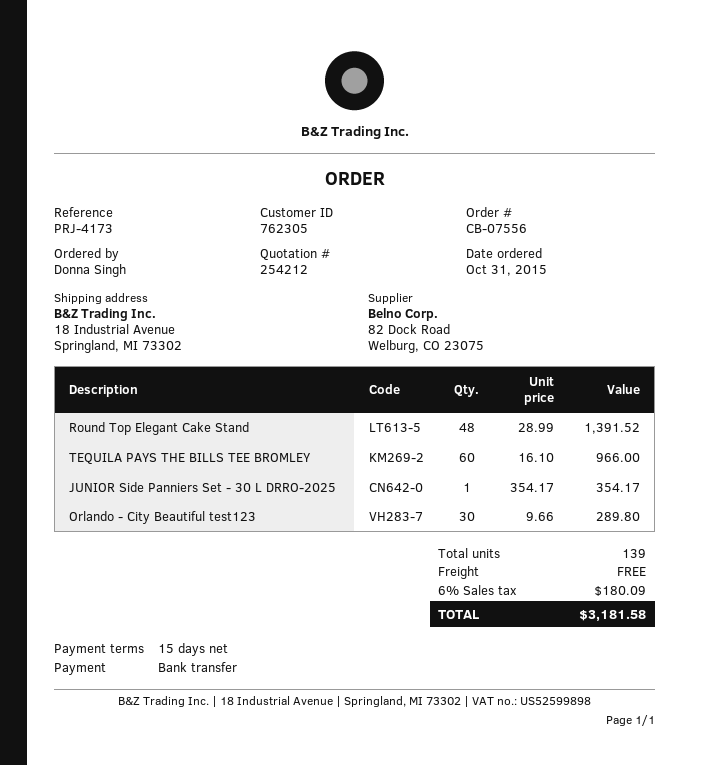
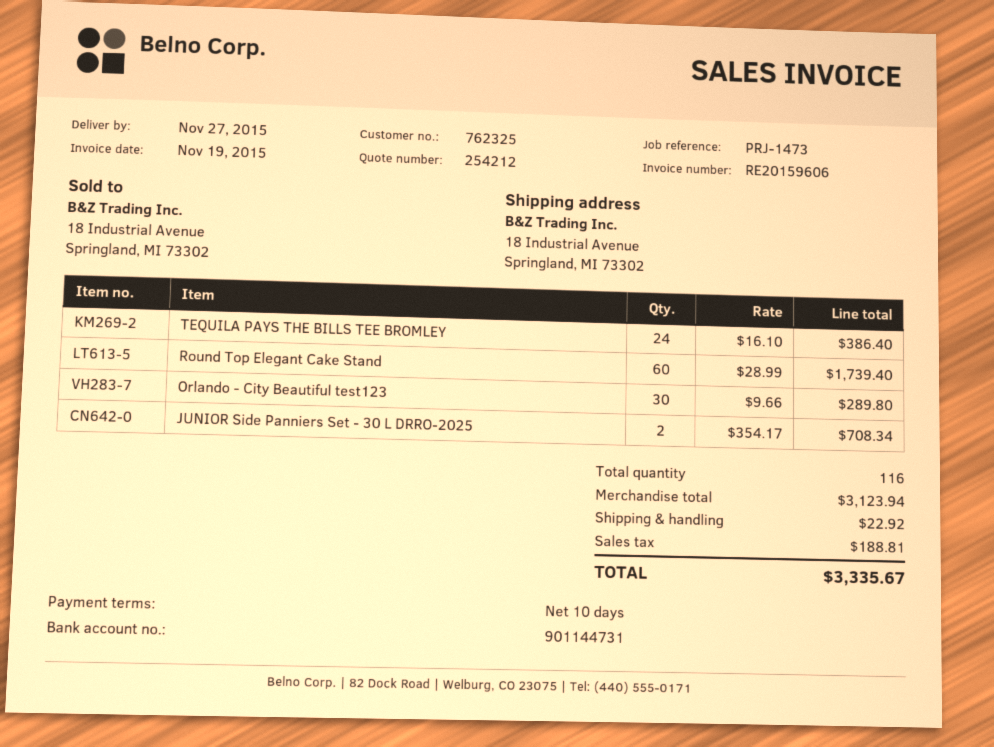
payment terms: 15 days -> 10 days
customer number: 762305 -> 762325
reference: PRJ-4173 -> PRJ-1473
Round Top Elegant Cake Stand: 48 x 28.99 = 1391.52 -> 60 x 28.99 = 1739.40
TEQUILA PAYS THE BILLS TEE BROMLEY: 60 x 16.10 = 966.00 -> 24 x 16.10 = 386.40
JUNIOR Side Panniers Set - 30 L DRRO-2025: 1 x 354.17 = 354.17 -> 2 x 354.17 = 708.34
total quantity: 139 -> 116
shipping: 0.00 -> 22.92
tax: 180.09 -> 188.81
total: 3181.58 -> 3335.67

